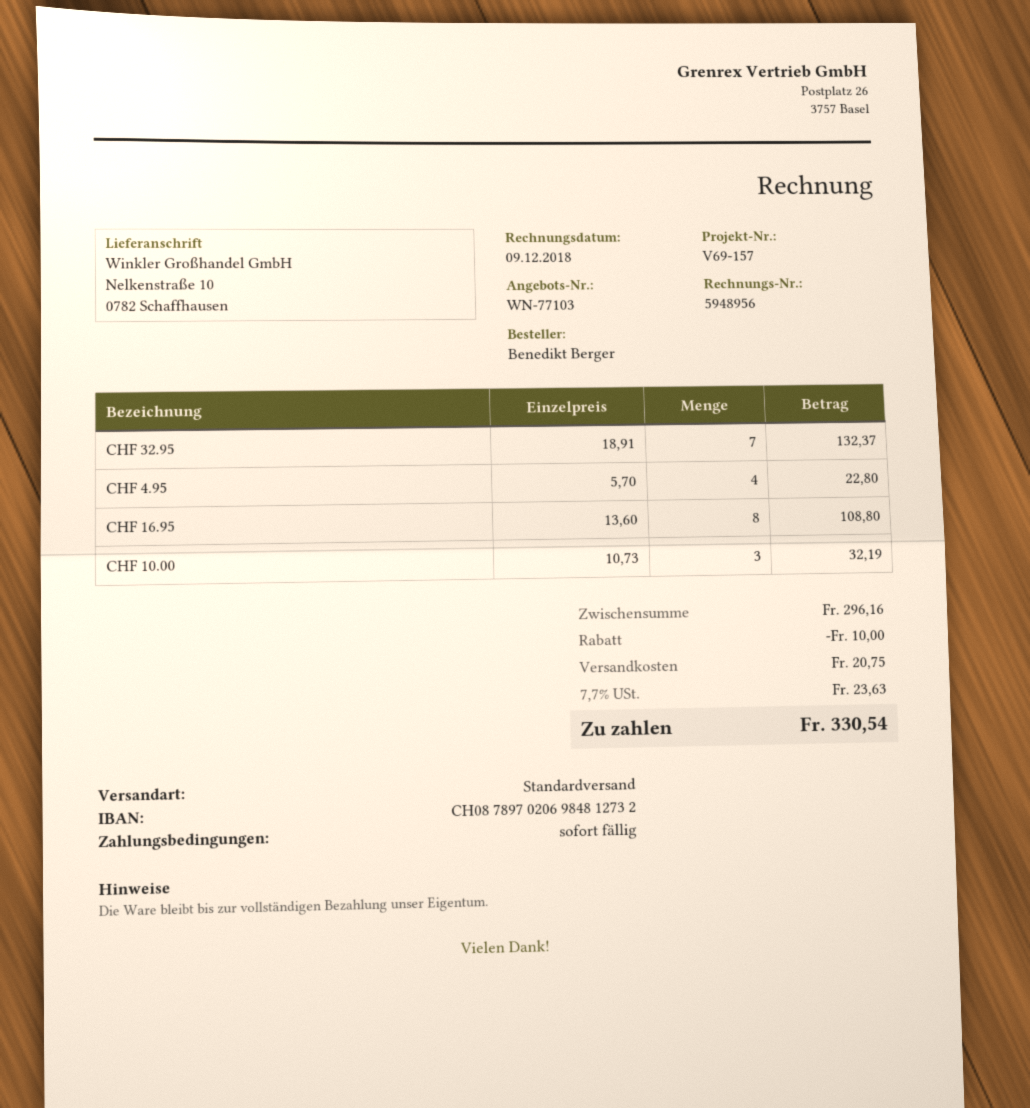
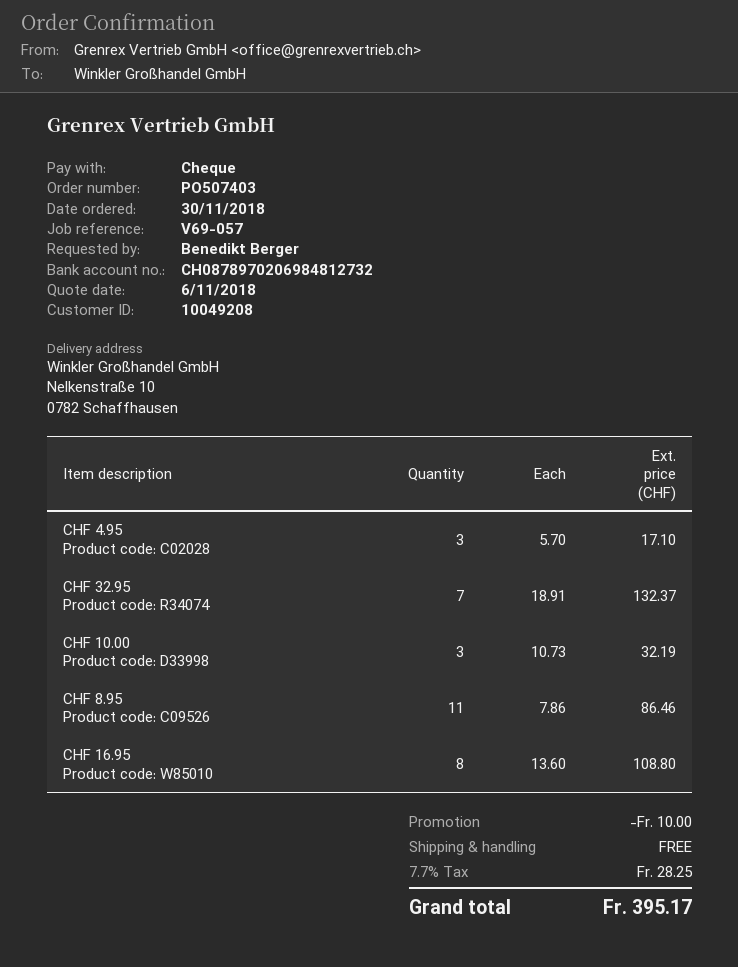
reference: V69-157 -> V69-057
CHF 4.95: 4 x 5.70 = 22.80 -> 3 x 5.70 = 17.10
CHF 8.95: none -> 11 x 7.86 = 86.46
shipping: 20.75 -> 0.00
tax: 7.7% = 23.63 -> 7.7% = 28.25
total: 330.54 -> 395.17

